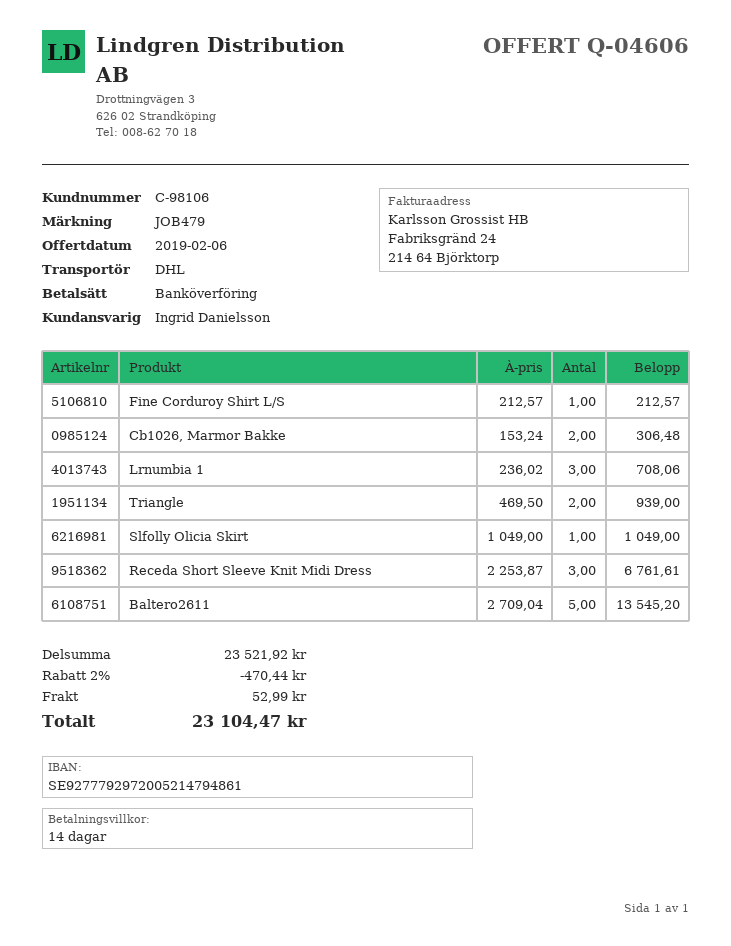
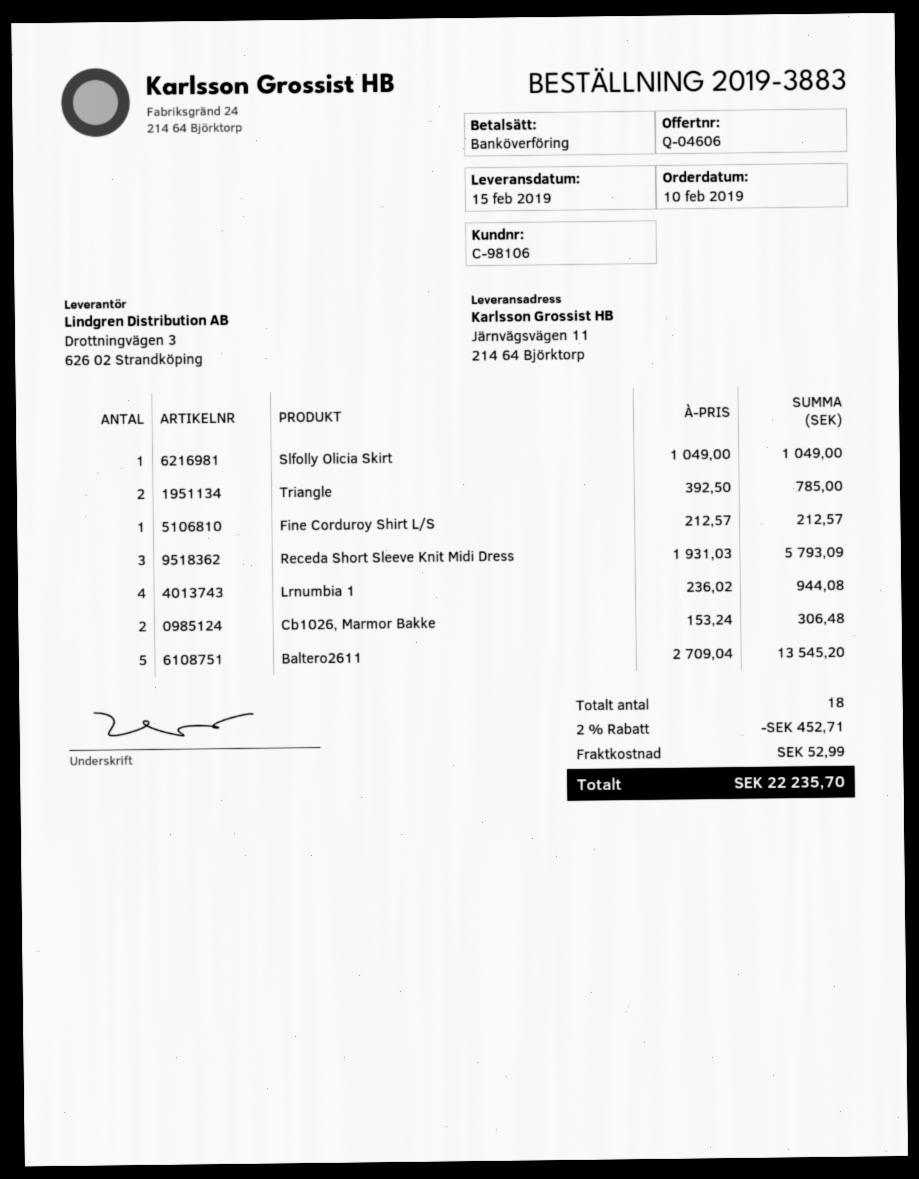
Lrnumbia 1: 3 x 236.02 = 708.06 -> 4 x 236.02 = 944.08
Triangle: 2 x 469.50 = 939.00 -> 2 x 392.50 = 785.00
Receda Short Sleeve Knit Midi Dress: 3 x 2253.87 = 6761.61 -> 3 x 1931.03 = 5793.09
discount: 2% = 470.44 -> 2% = 452.71
total: 23104.47 -> 22235.70

